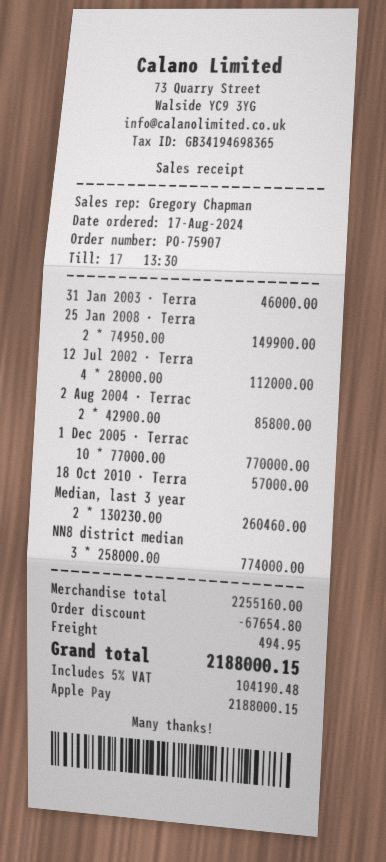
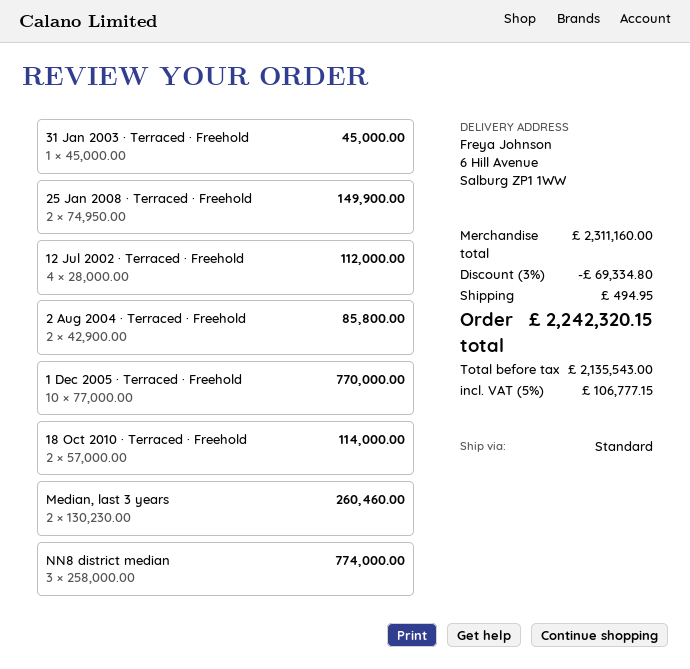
31 Jan 2003 · Terra: 1 x 46000.00 = 46000.00 -> 1 x 45000.00 = 45000.00
18 Oct 2010 · Terra: 1 x 57000.00 = 57000.00 -> 2 x 57000.00 = 114000.00
subtotal: 2255160.00 -> 2311160.00
discount: 67654.80 -> 69334.80
tax: 5% = 104190.48 -> 5% = 106777.15
total: 2188000.15 -> 2242320.15

